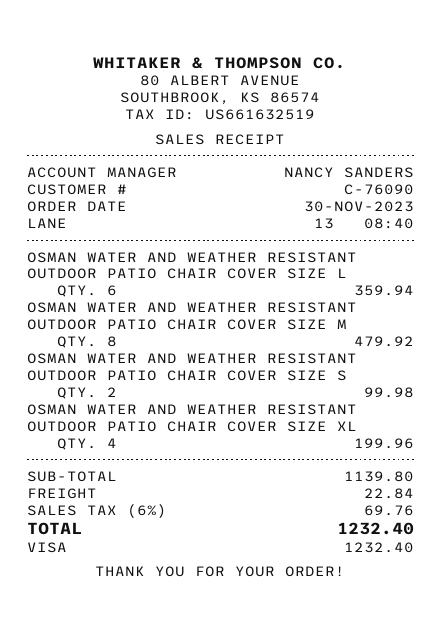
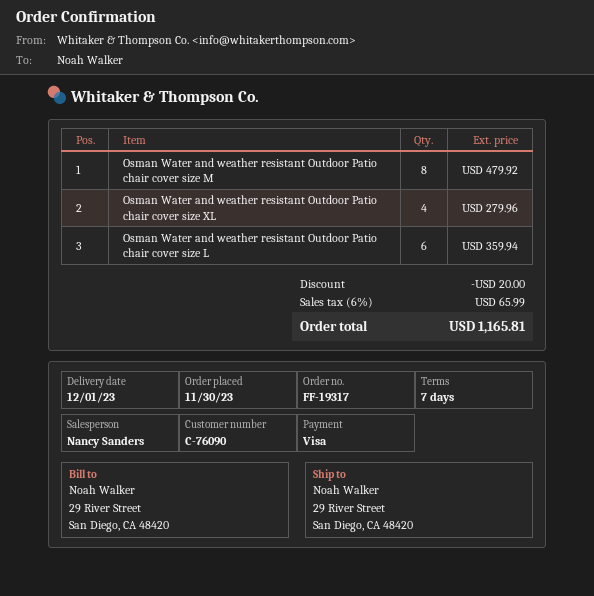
OSMAN WATER AND WEATHER RESISTANT OUTDOOR PATIO CHAIR COVER SIZE S: 2 for 99.98 -> none
OSMAN WATER AND WEATHER RESISTANT OUTDOOR PATIO CHAIR COVER SIZE XL: 4 for 199.96 -> 4 for 279.96
discount: none -> 20.00
shipping: 22.84 -> none
tax: 6% = 69.76 -> 6% = 65.99
total: 1232.40 -> 1165.81

